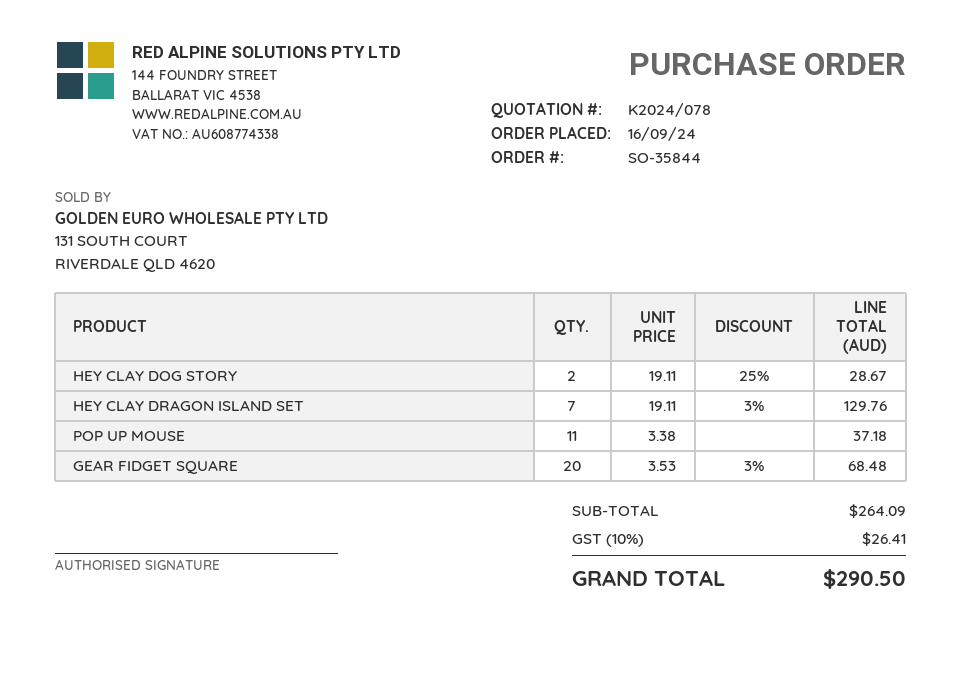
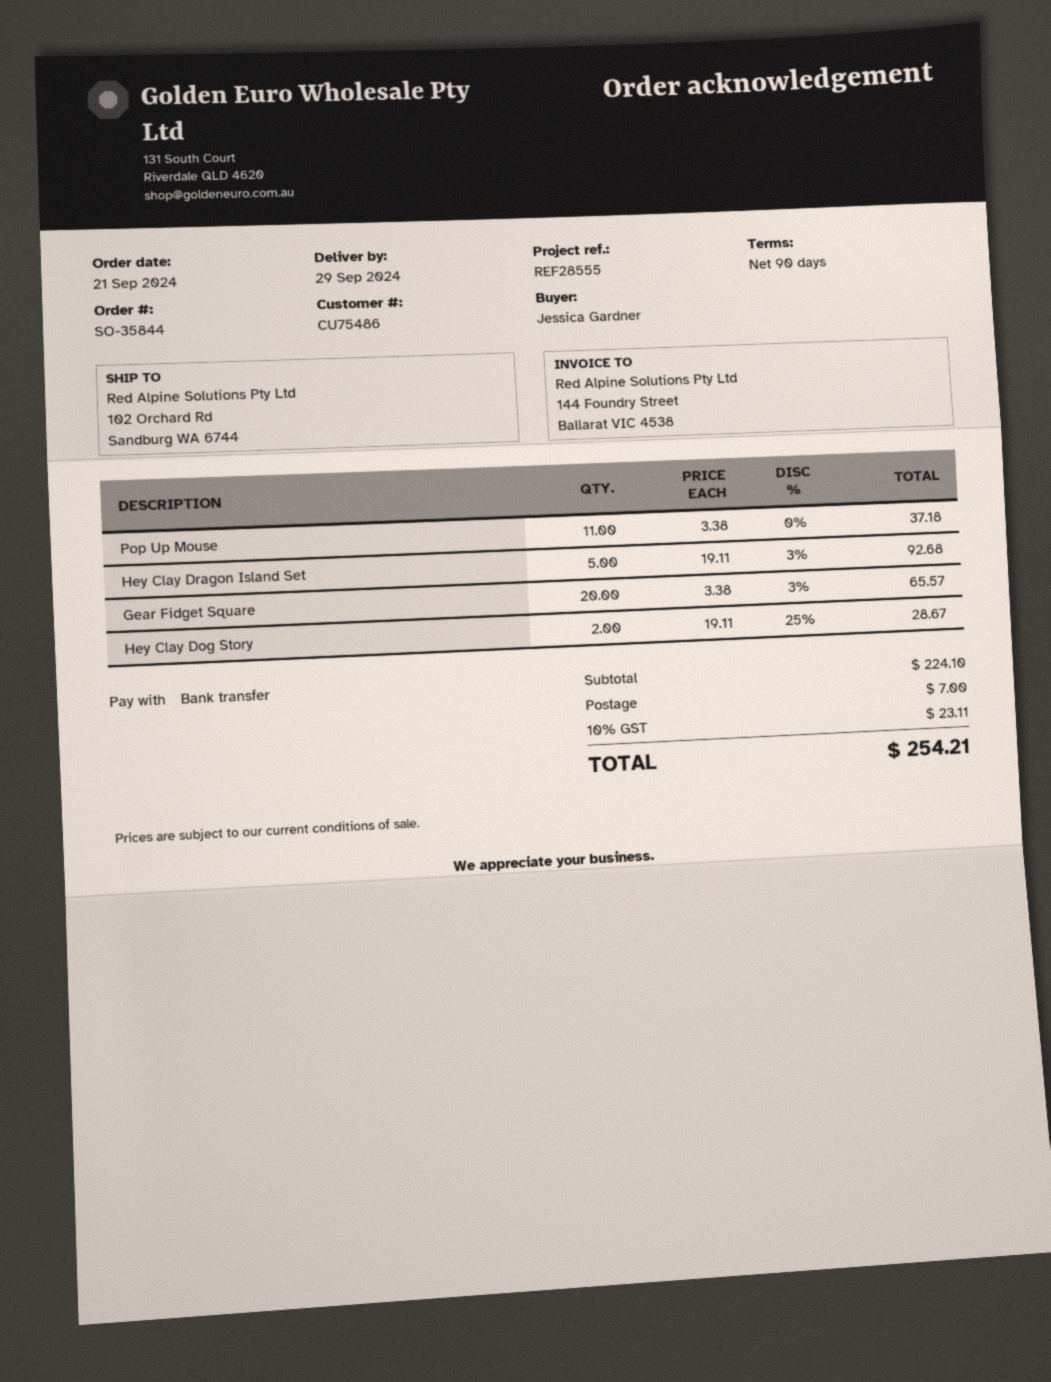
order date: 2024-09-16 -> 2024-09-21
HEY CLAY DRAGON ISLAND SET: 7 x 19.11 - 3% = 129.76 -> 5 x 19.11 - 3% = 92.68
GEAR FIDGET SQUARE: 20 x 3.53 - 3% = 68.48 -> 20 x 3.38 - 3% = 65.57
subtotal: 264.09 -> 224.10
shipping: none -> 7.00
tax: 10% = 26.41 -> 10% = 23.11
total: 290.50 -> 254.21

